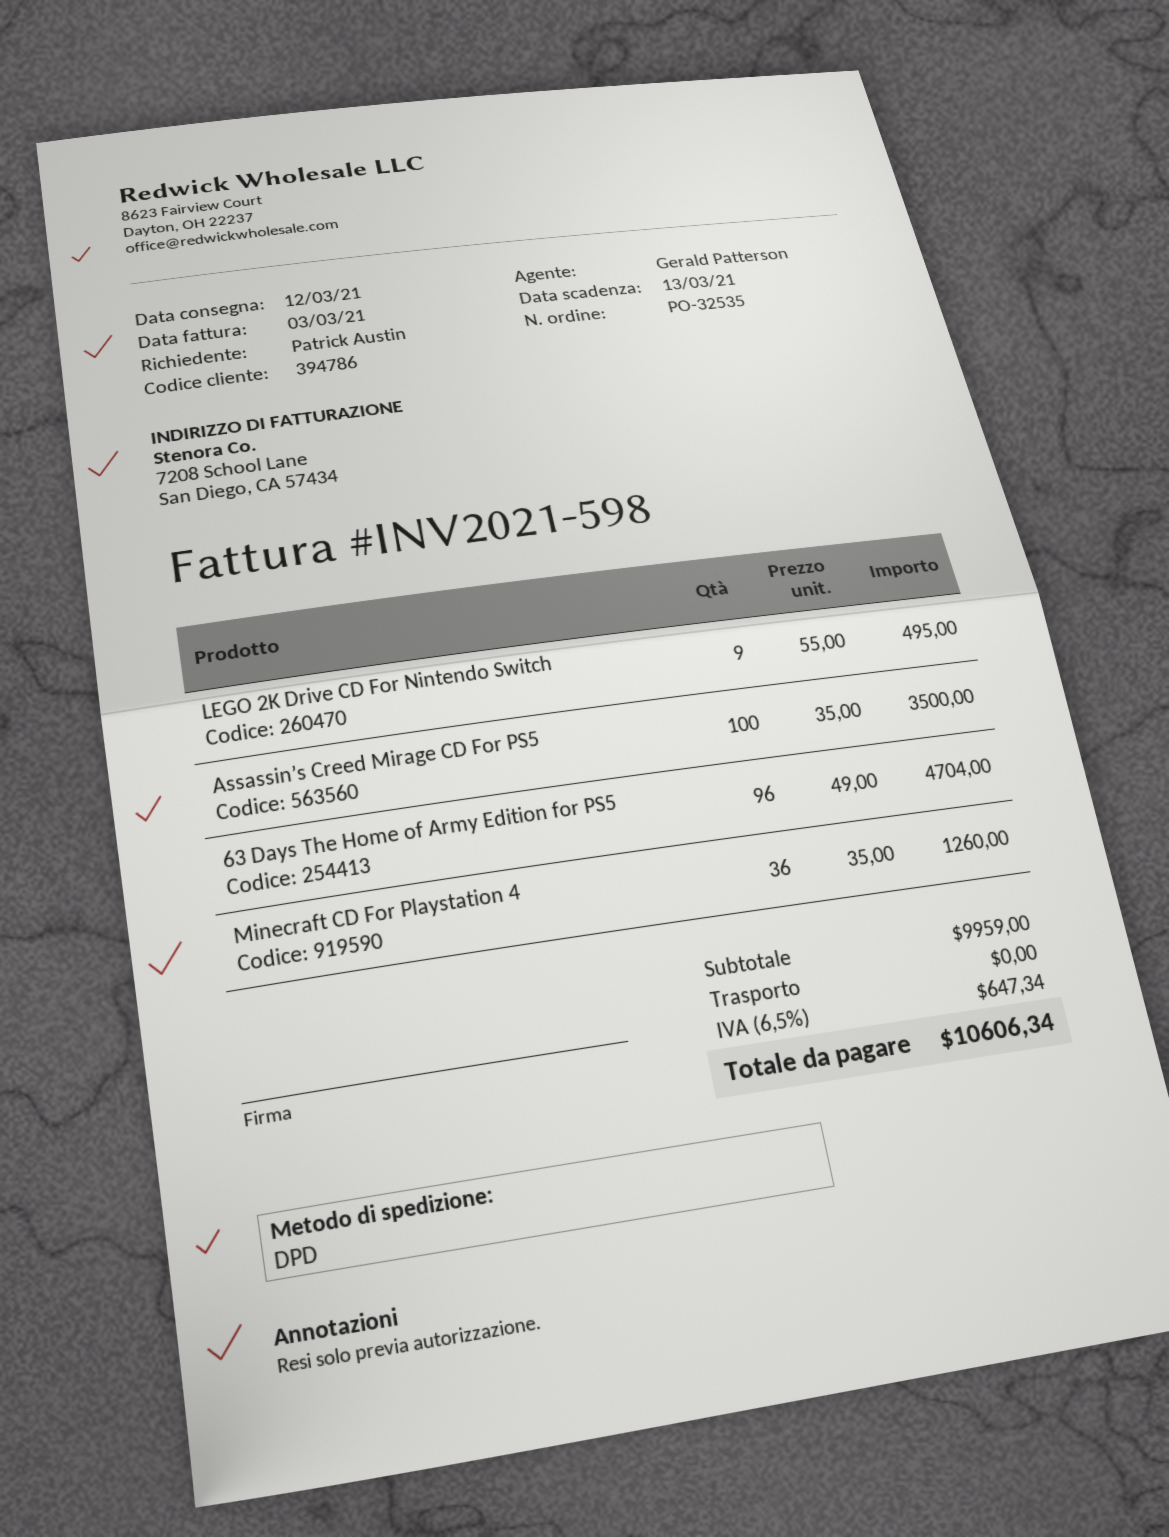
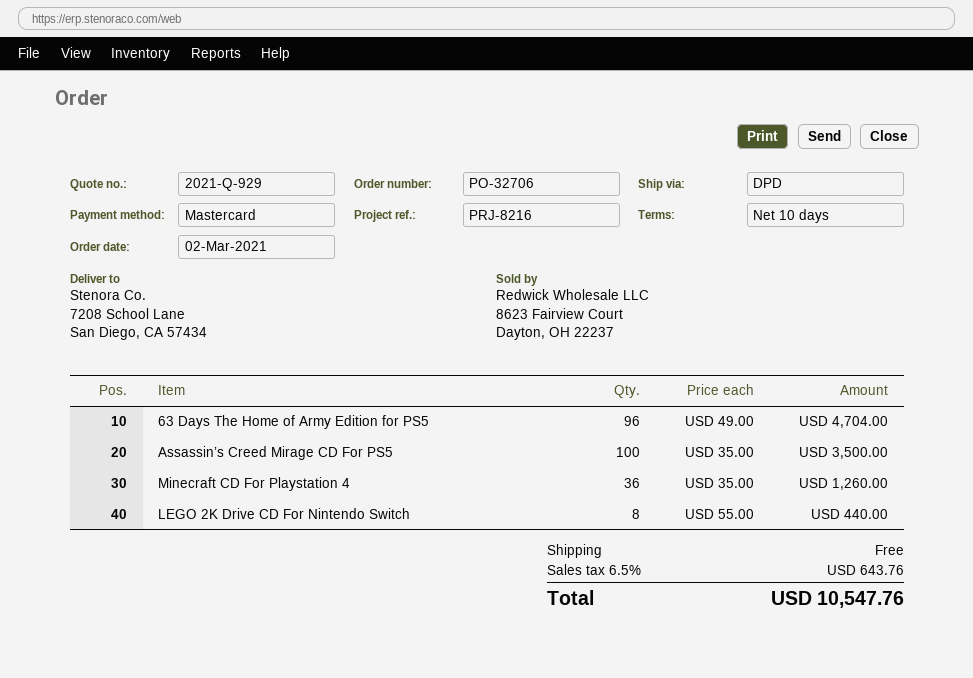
order number: PO-32535 -> PO-32706
LEGO 2K Drive CD For Nintendo Switch: 9 x 55.00 = 495.00 -> 8 x 55.00 = 440.00
tax: 6.5% = 647.34 -> 6.5% = 643.76
total: 10606.34 -> 10547.76

